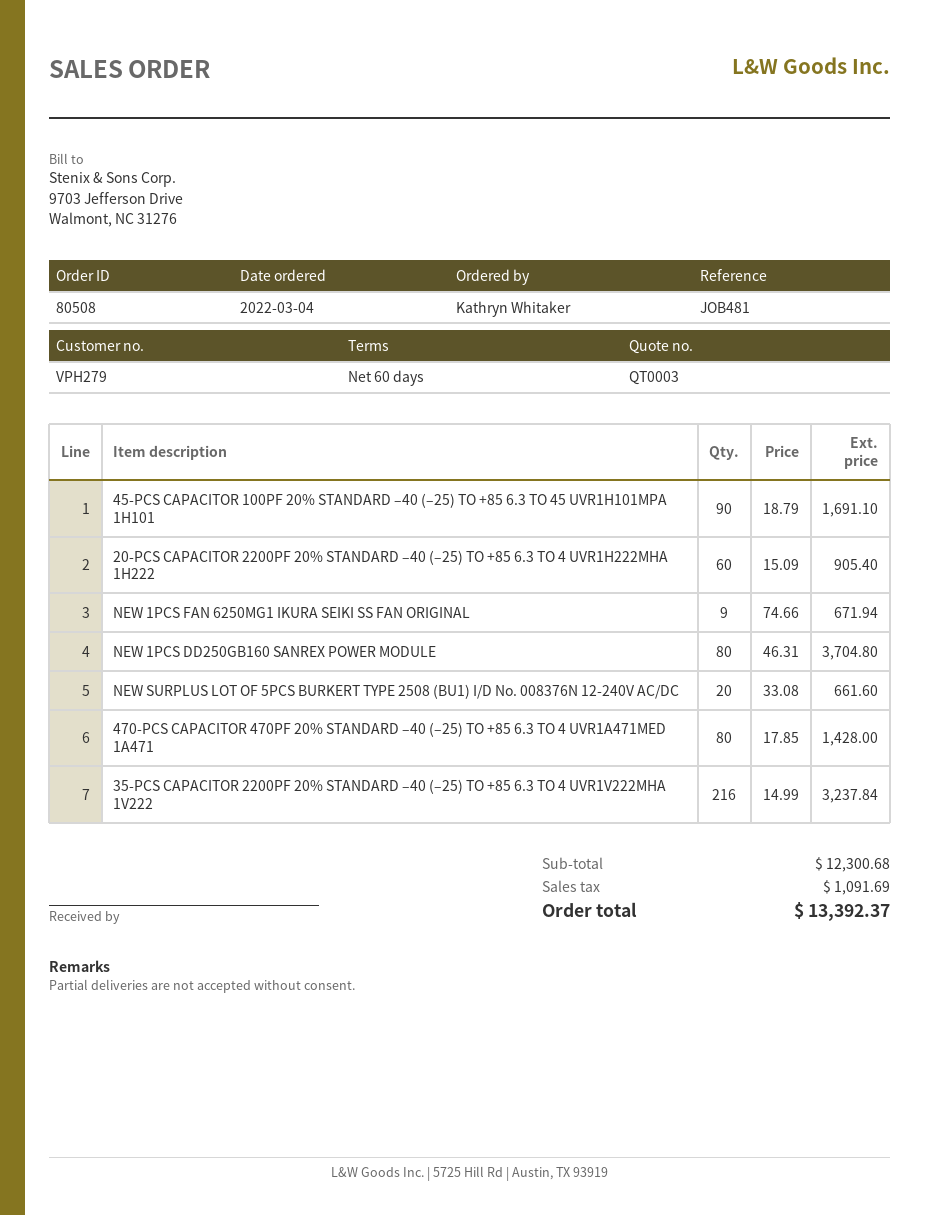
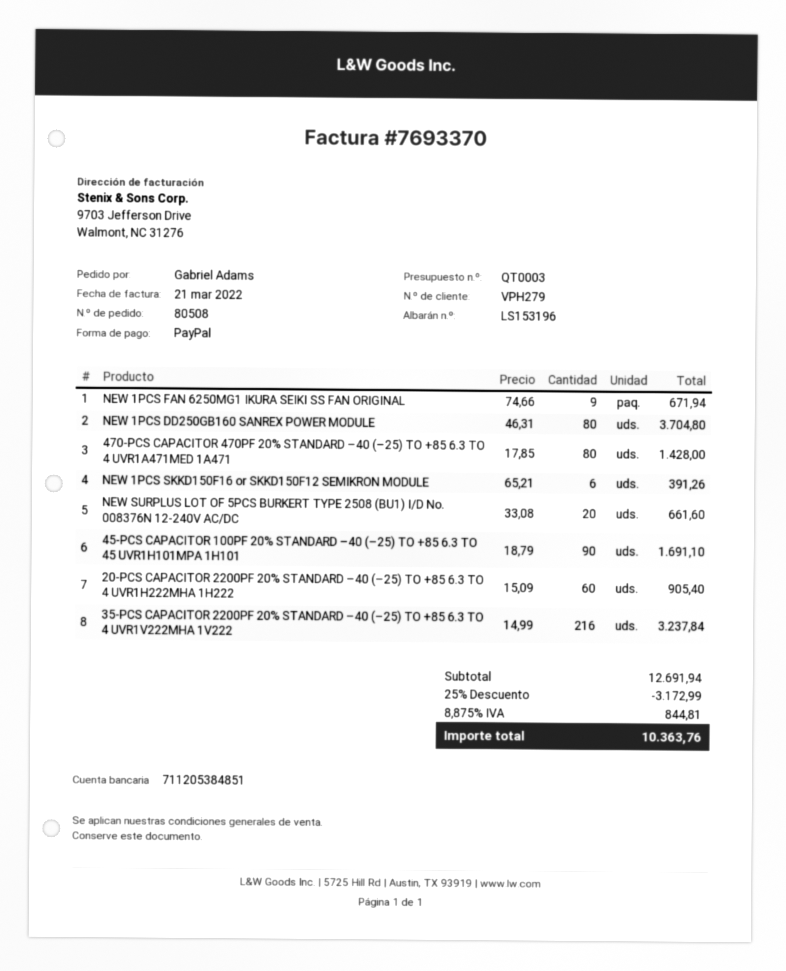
ordered by: Kathryn Whitaker -> Gabriel Adams
NEW 1PCS SKKD150F16 or SKKD150F12 SEMIKRON MODULE: none -> 6 x 65.21 = 391.26
subtotal: 12300.68 -> 12691.94
discount: none -> 25% = 3172.99
tax: 1091.69 -> 844.81
total: 13392.37 -> 10363.76

